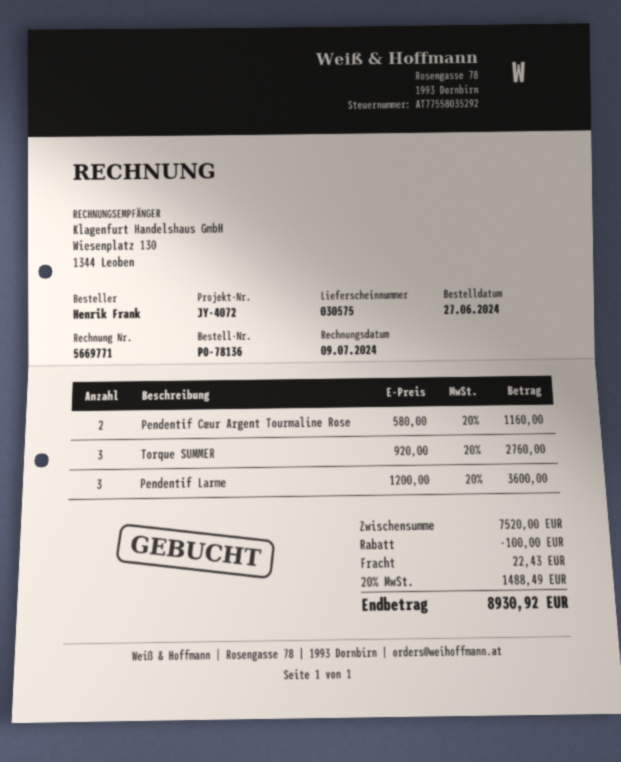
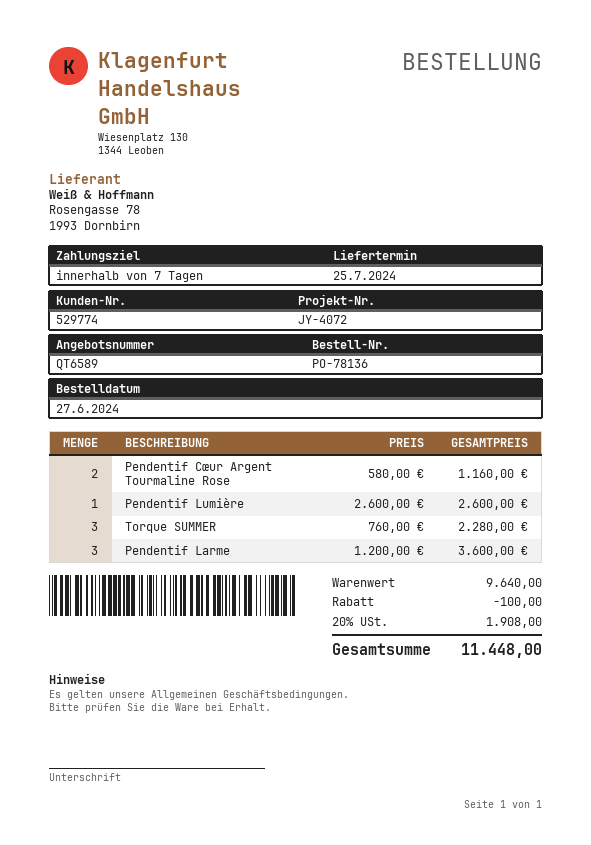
Torque SUMMER: 3 x 920.00 = 2760.00 -> 3 x 760.00 = 2280.00
Pendentif Lumière: none -> 1 x 2600.00 = 2600.00
subtotal: 7520.00 -> 9640.00
shipping: 22.43 -> none
tax: 20% = 1488.49 -> 20% = 1908.00
total: 8930.92 -> 11448.00

